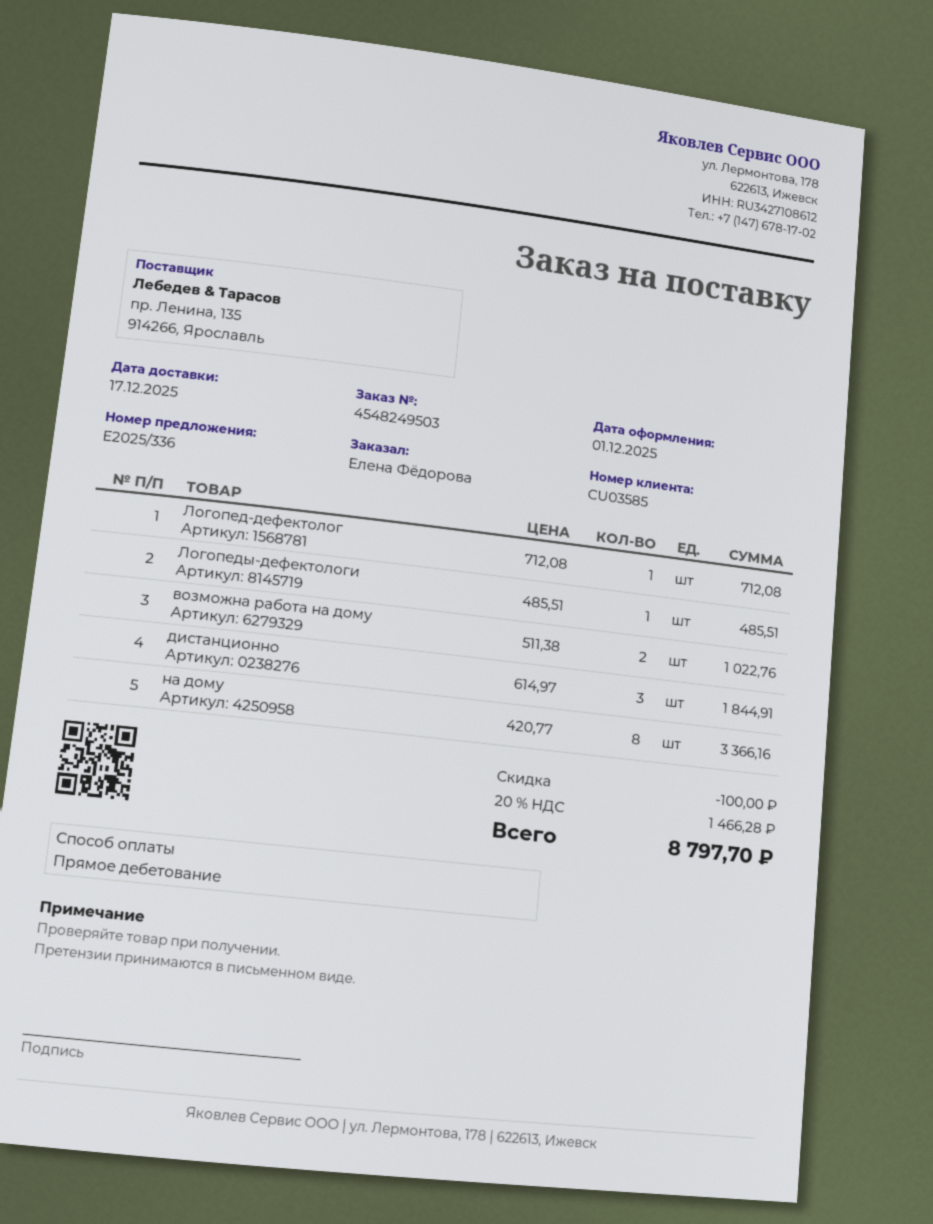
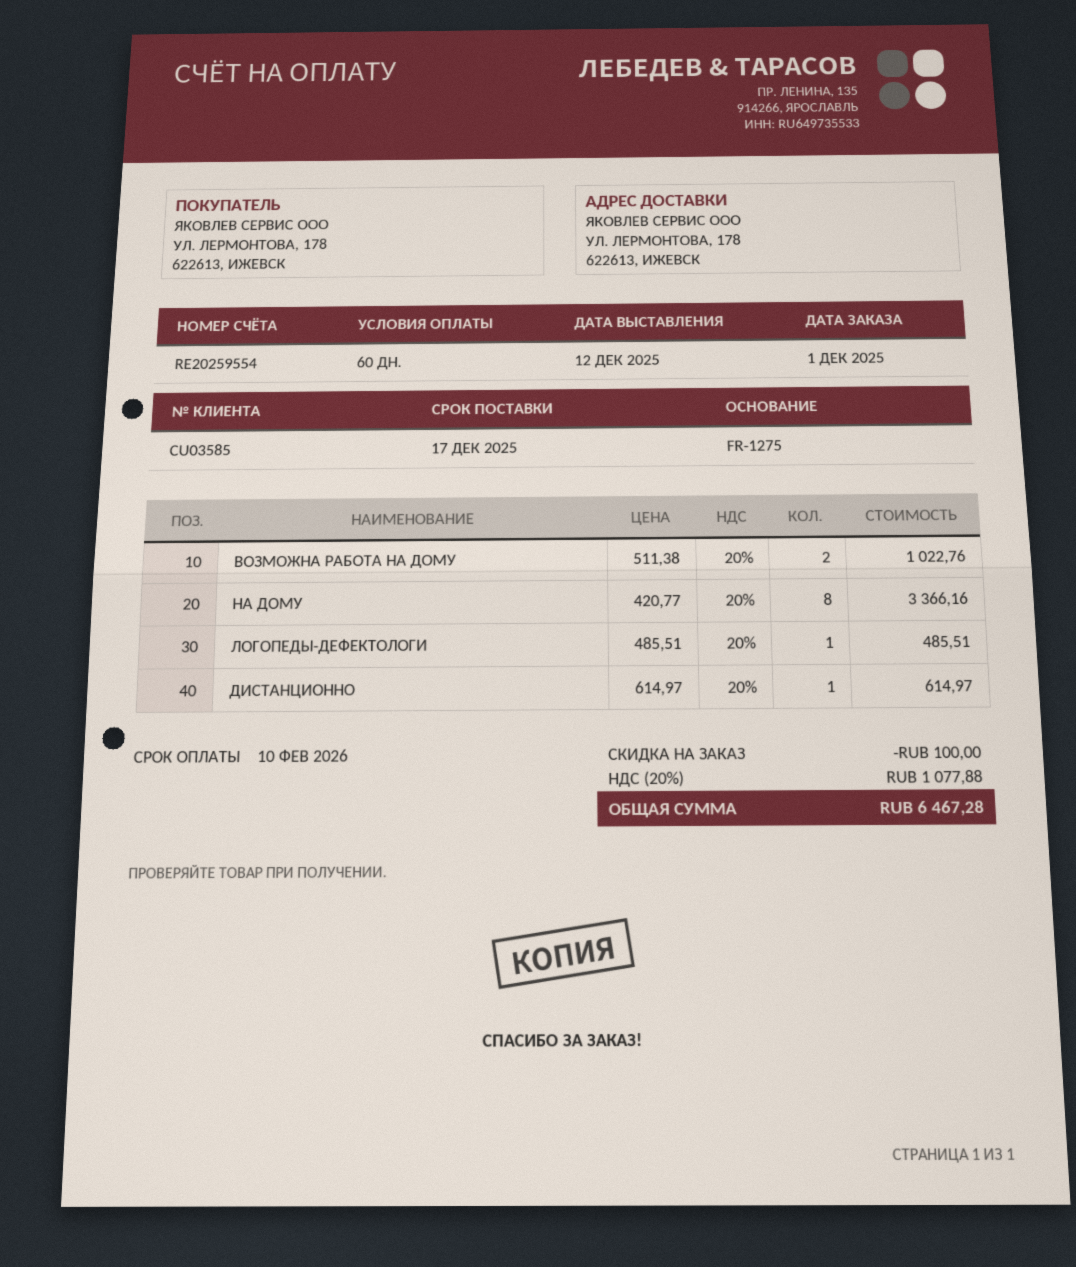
Логопед-дефектолог: 1 x 712.08 = 712.08 -> none
дистанционно: 3 x 614.97 = 1844.91 -> 1 x 614.97 = 614.97
tax: 20% = 1466.28 -> 20% = 1077.88
total: 8797.70 -> 6467.28

